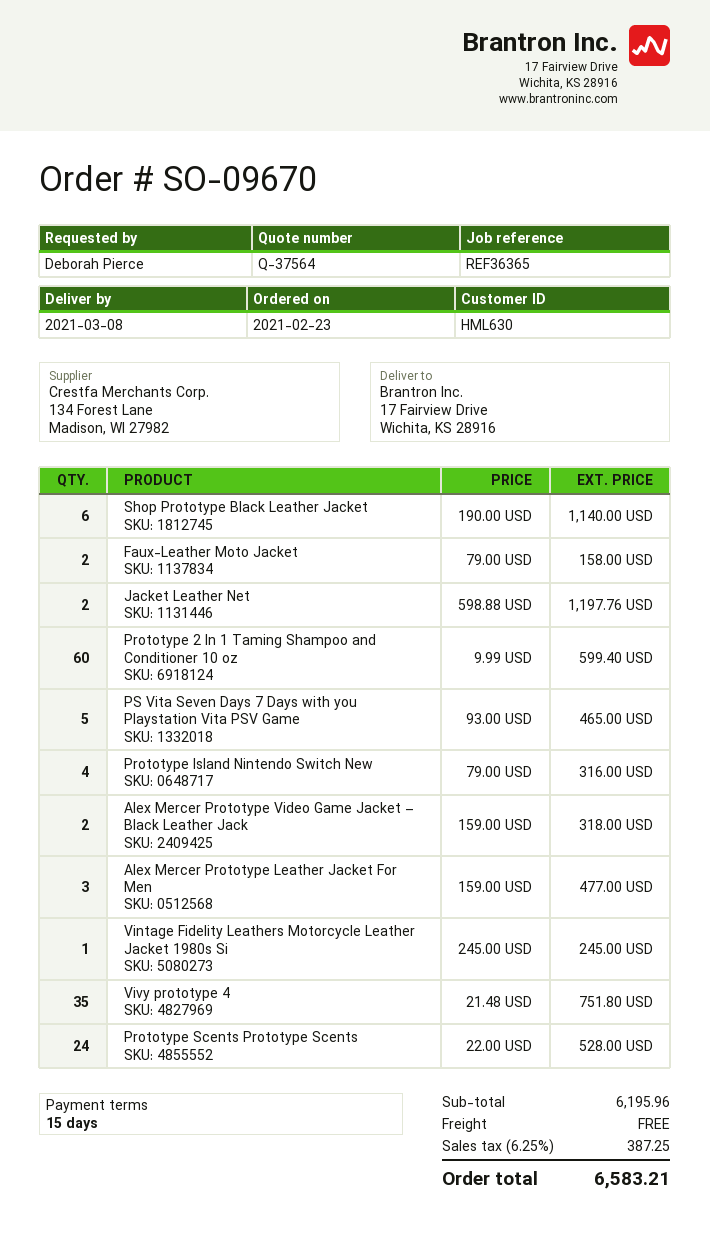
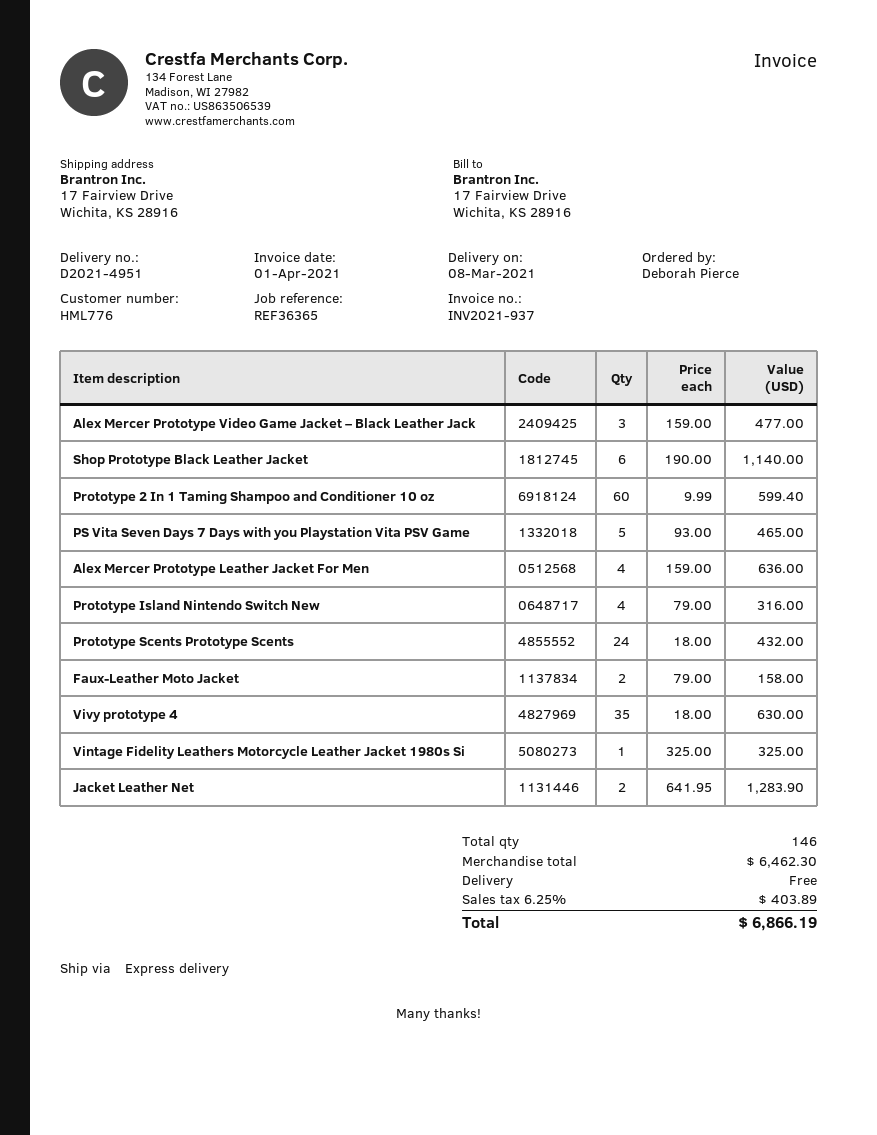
customer number: HML630 -> HML776
Jacket Leather Net: 2 x 598.88 = 1197.76 -> 2 x 641.95 = 1283.90
Alex Mercer Prototype Video Game Jacket – Black Leather Jack: 2 x 159.00 = 318.00 -> 3 x 159.00 = 477.00
Alex Mercer Prototype Leather Jacket For Men: 3 x 159.00 = 477.00 -> 4 x 159.00 = 636.00
Vintage Fidelity Leathers Motorcycle Leather Jacket 1980s Si: 1 x 245.00 = 245.00 -> 1 x 325.00 = 325.00
Vivy prototype 4: 35 x 21.48 = 751.80 -> 35 x 18.00 = 630.00
Prototype Scents Prototype Scents: 24 x 22.00 = 528.00 -> 24 x 18.00 = 432.00
subtotal: 6195.96 -> 6462.30
tax: 6.25% = 387.25 -> 6.25% = 403.89
total: 6583.21 -> 6866.19

